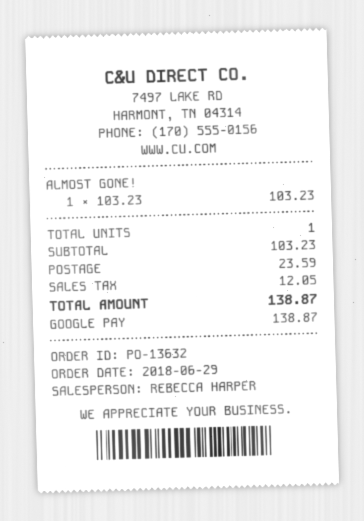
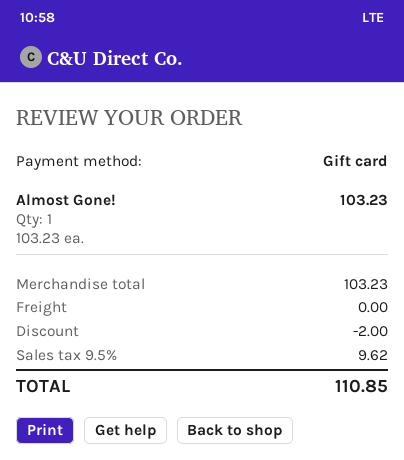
payment method: Google Pay -> gift card
discount: none -> 2.00
shipping: 23.59 -> 0.00
tax: 12.05 -> 9.62
total: 138.87 -> 110.85

